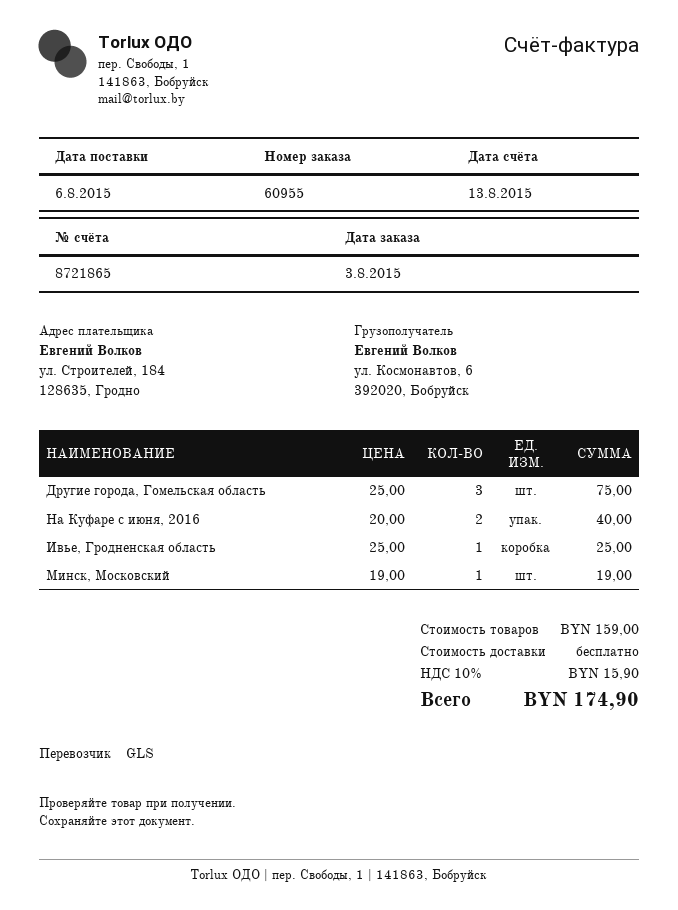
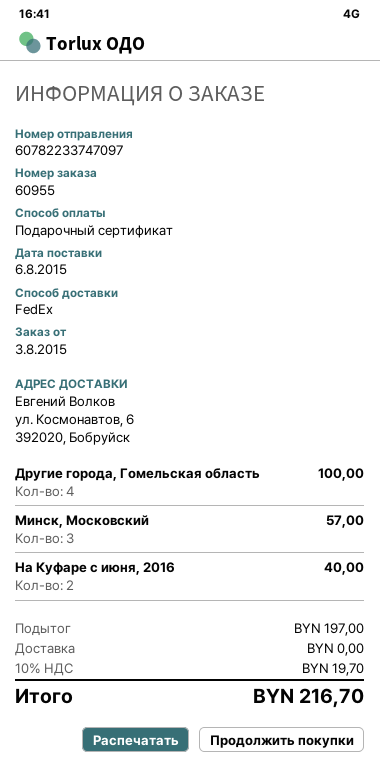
shipping method: GLS -> FedEx
Другие города, Гомельская область: 3 for 75.00 -> 4 for 100.00
Ивье, Гродненская область: 1 for 25.00 -> none
Минск, Московский: 1 for 19.00 -> 3 for 57.00
subtotal: 159.00 -> 197.00
tax: 10% = 15.90 -> 10% = 19.70
total: 174.90 -> 216.70

